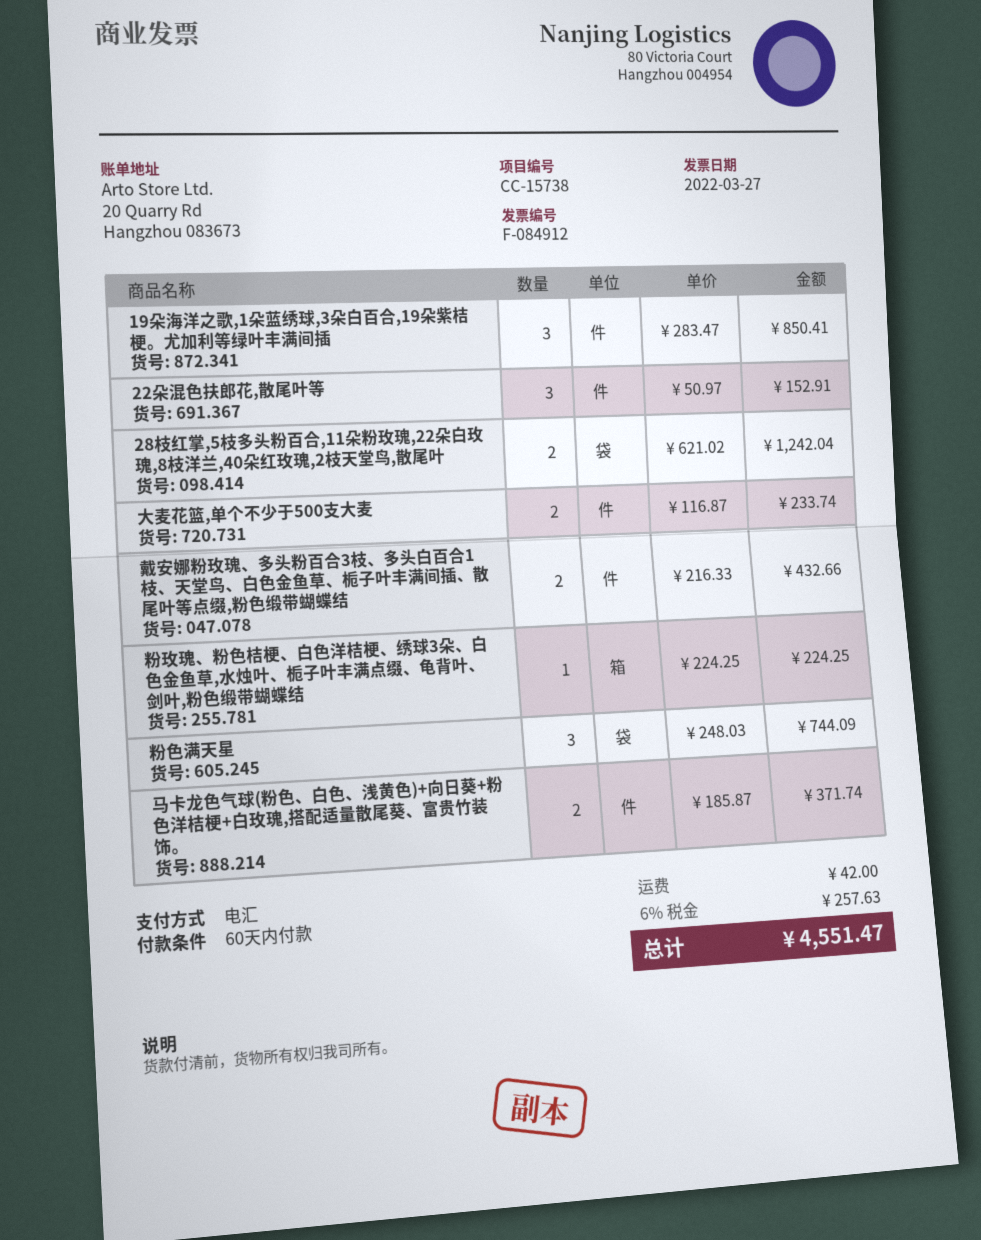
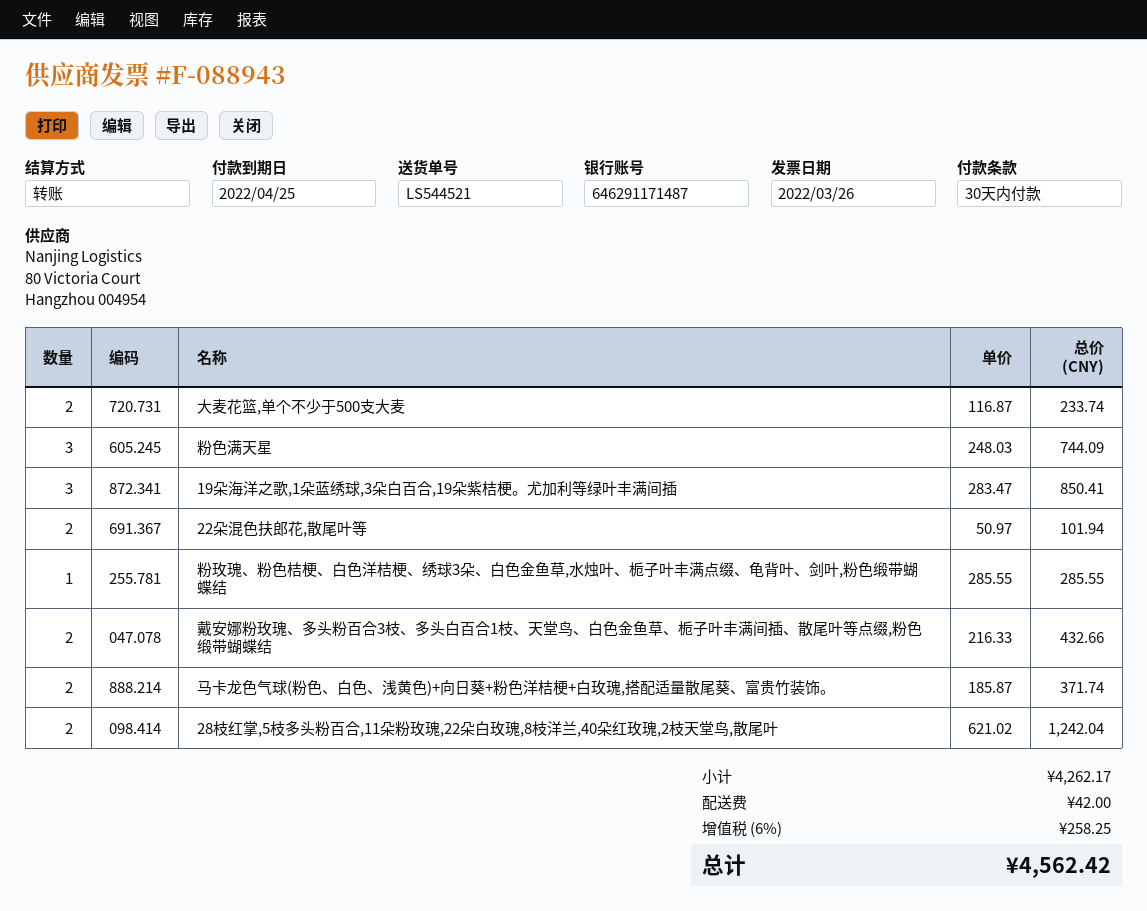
invoice number: F-084912 -> F-088943
invoice date: 2022-03-27 -> 2022-03-26
payment terms: 60 days -> 30 days
22朵混色扶郎花,散尾叶等: 3 x 50.97 = 152.91 -> 2 x 50.97 = 101.94
粉玫瑰、粉色桔梗、白色洋桔梗、绣球3朵、白色金鱼草,水烛叶、栀子叶丰满点缀、龟背叶、剑叶,粉色缎带蝴蝶结: 1 x 224.25 = 224.25 -> 1 x 285.55 = 285.55
tax: 6% = 257.63 -> 6% = 258.25
total: 4551.47 -> 4562.42

